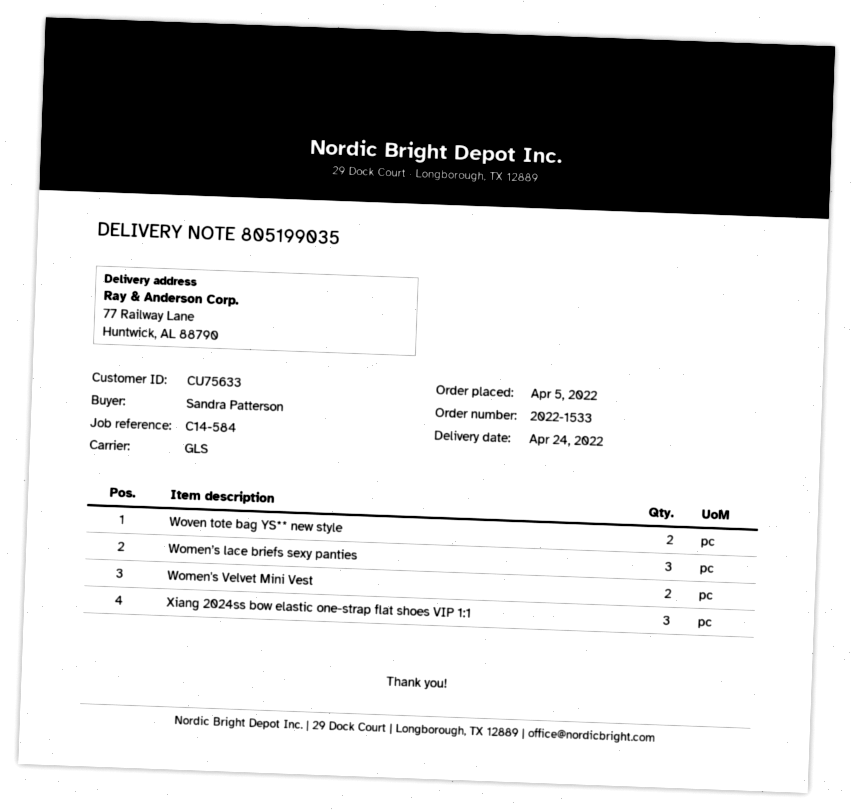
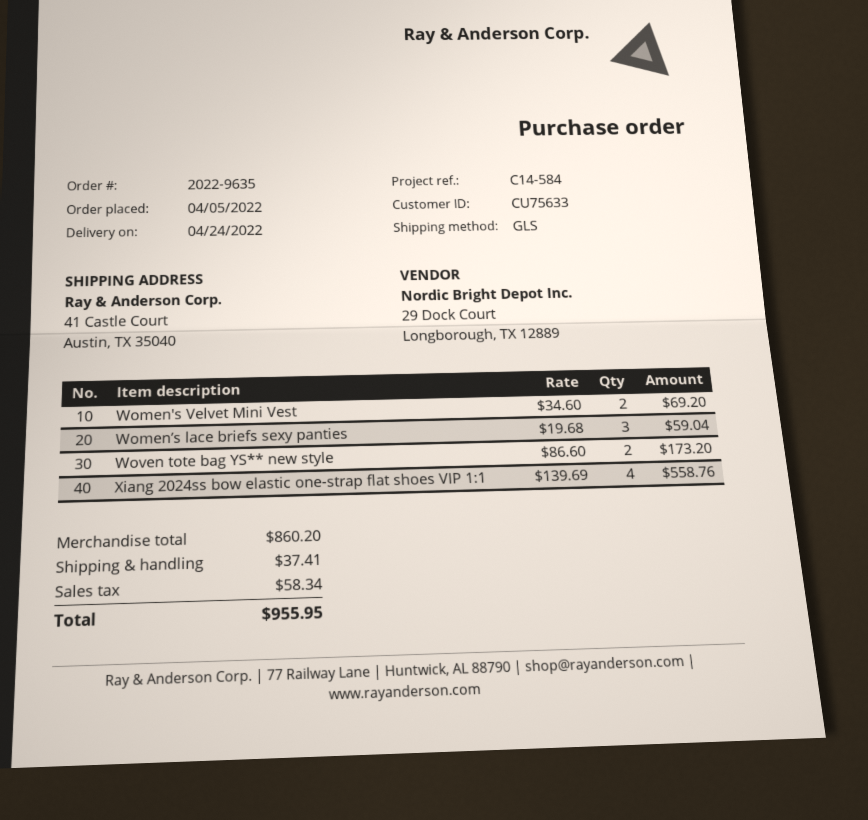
order number: 2022-1533 -> 2022-9635
ship to: 77 Railway Lane, Huntwick, AL 88790 -> 41 Castle Court, Austin, TX 35040
Xiang 2024ss bow elastic one-strap flat shoes VIP 1:1: 3 -> 4

